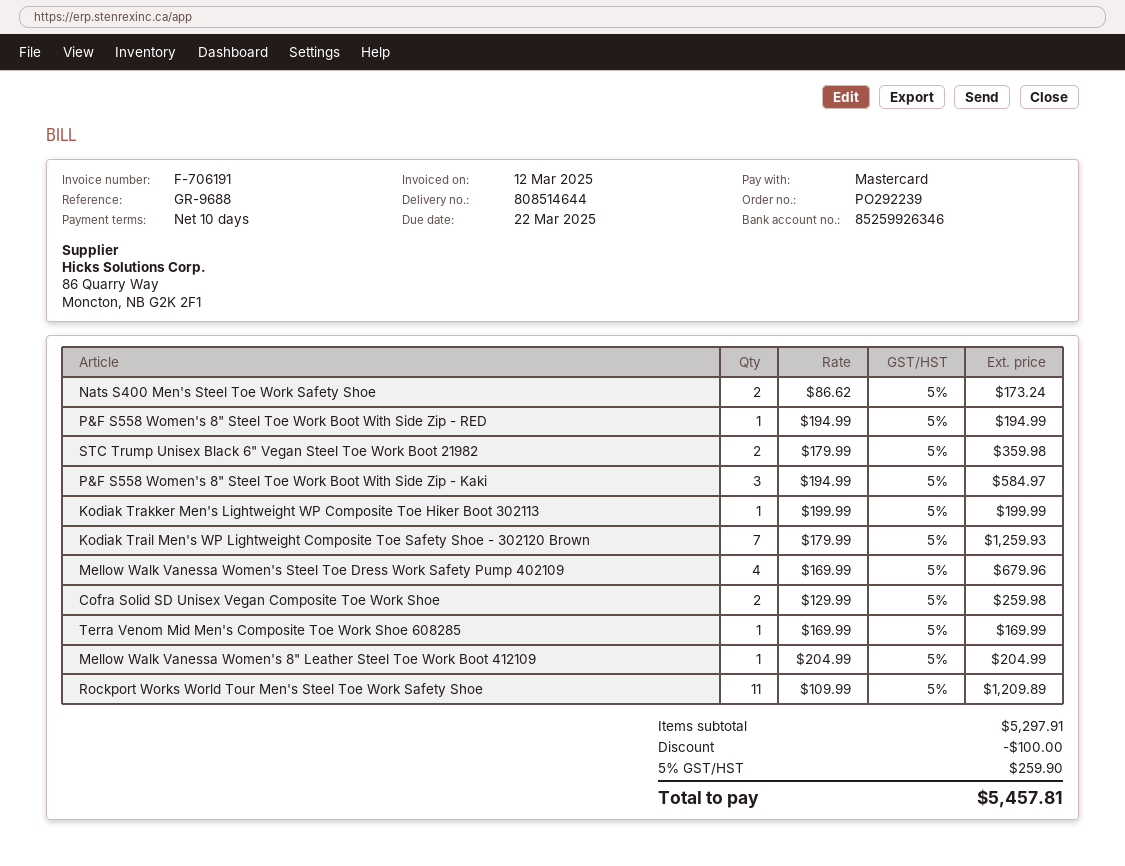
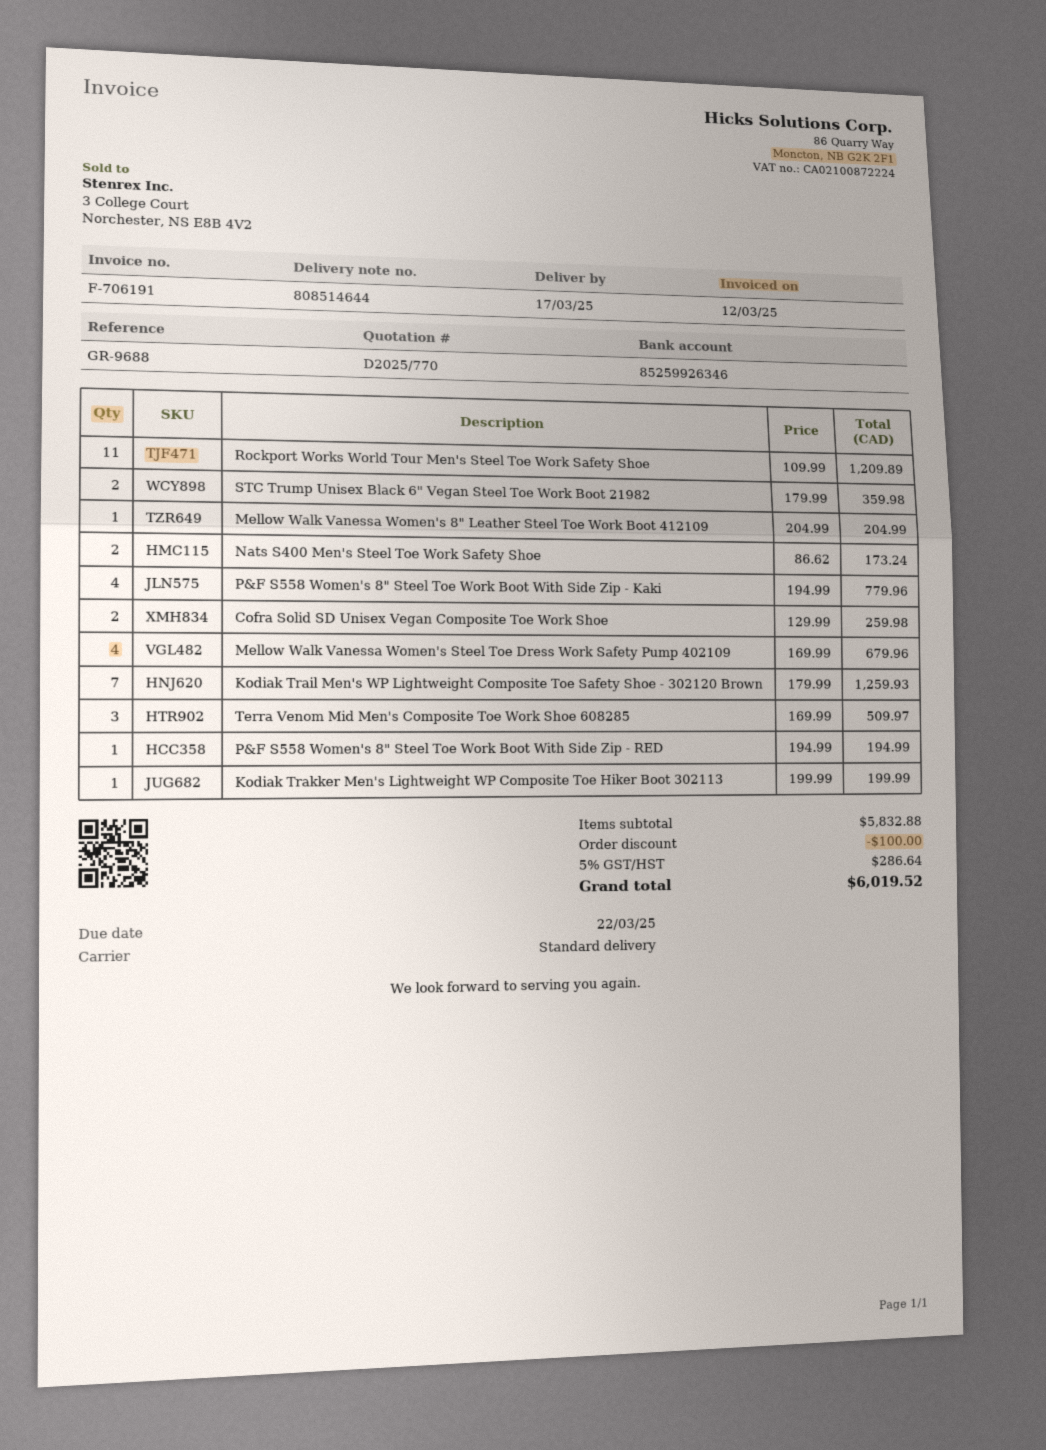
P&F S558 Women's 8" Steel Toe Work Boot With Side Zip - Kaki: 3 x 194.99 = 584.97 -> 4 x 194.99 = 779.96
Terra Venom Mid Men's Composite Toe Work Shoe 608285: 1 x 169.99 = 169.99 -> 3 x 169.99 = 509.97
subtotal: 5297.91 -> 5832.88
tax: 5% = 259.90 -> 5% = 286.64
total: 5457.81 -> 6019.52

